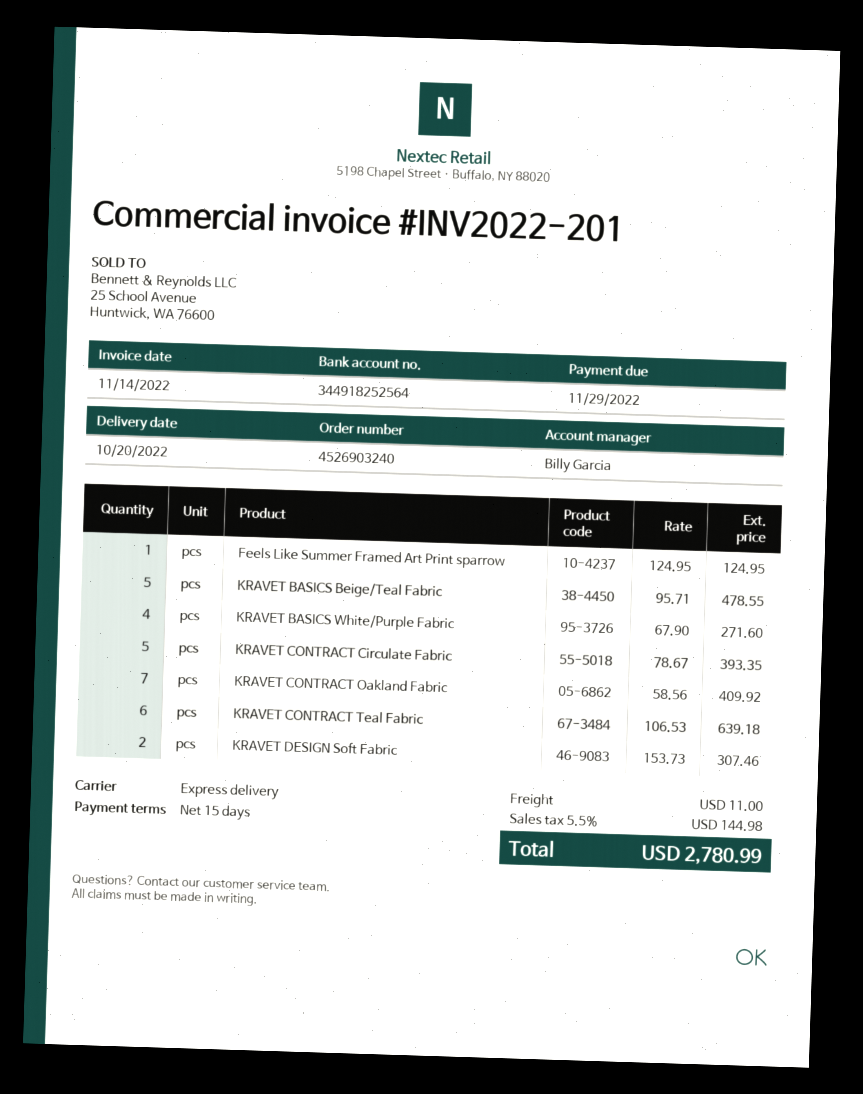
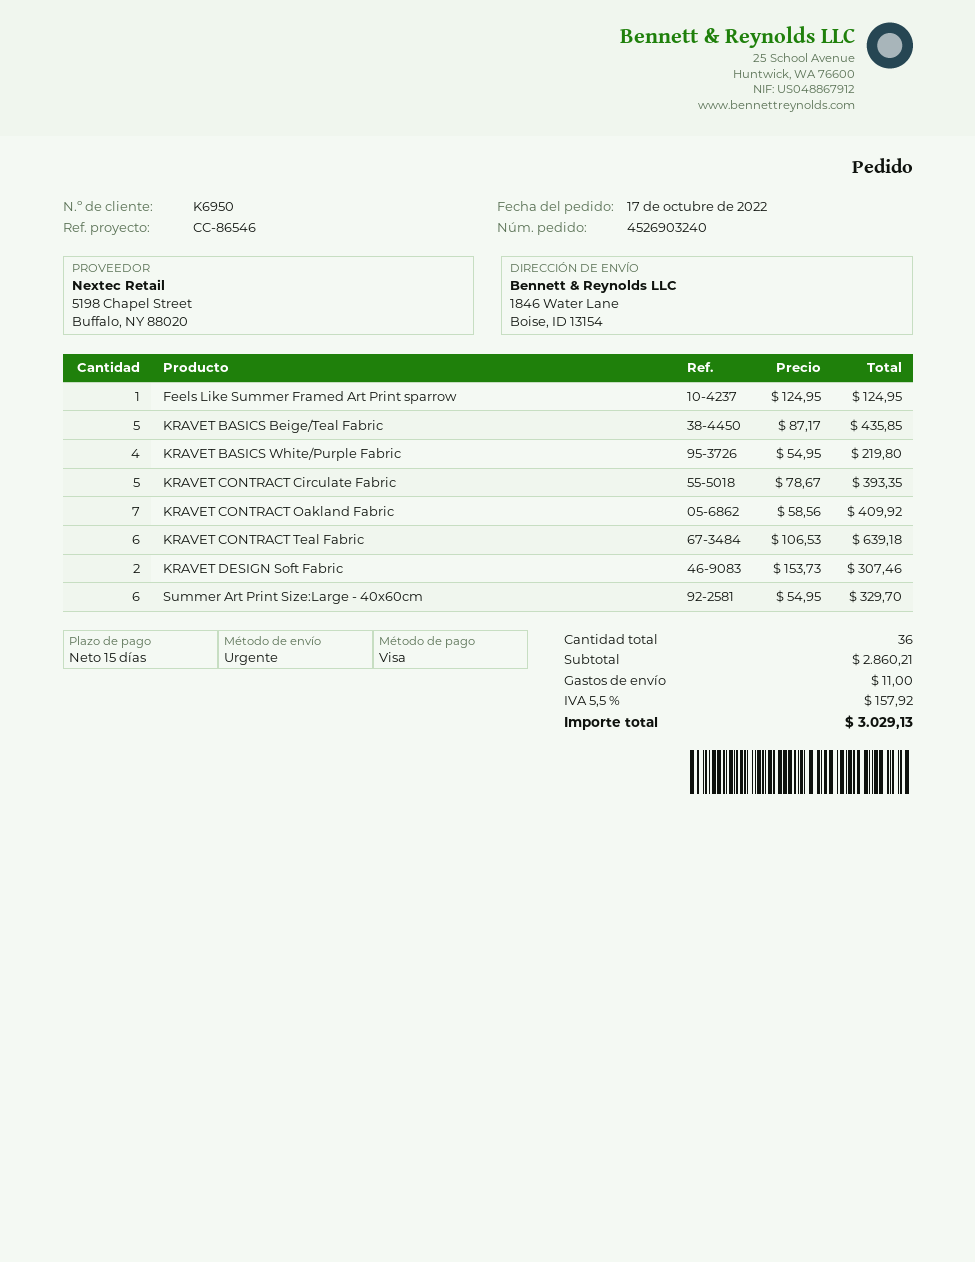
KRAVET BASICS Beige/Teal Fabric: 5 x 95.71 = 478.55 -> 5 x 87.17 = 435.85
KRAVET BASICS White/Purple Fabric: 4 x 67.90 = 271.60 -> 4 x 54.95 = 219.80
Summer Art Print Size:Large - 40x60cm: none -> 6 x 54.95 = 329.70
tax: 5.5% = 144.98 -> 5.5% = 157.92
total: 2780.99 -> 3029.13

